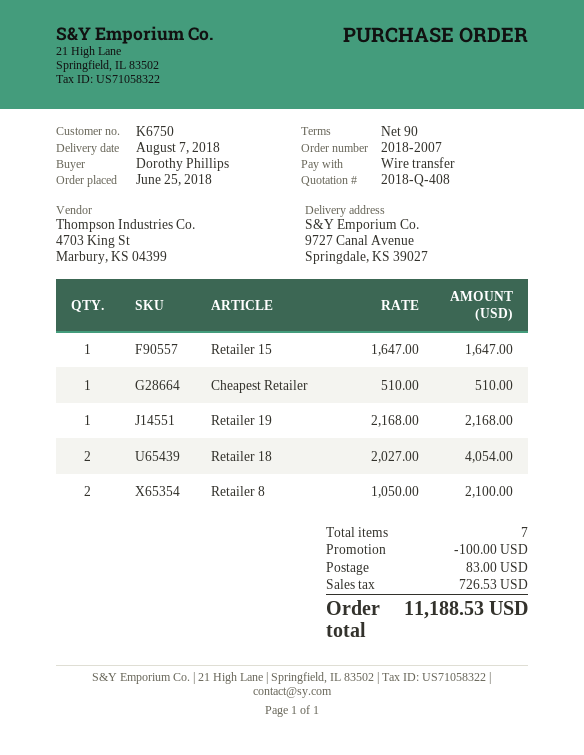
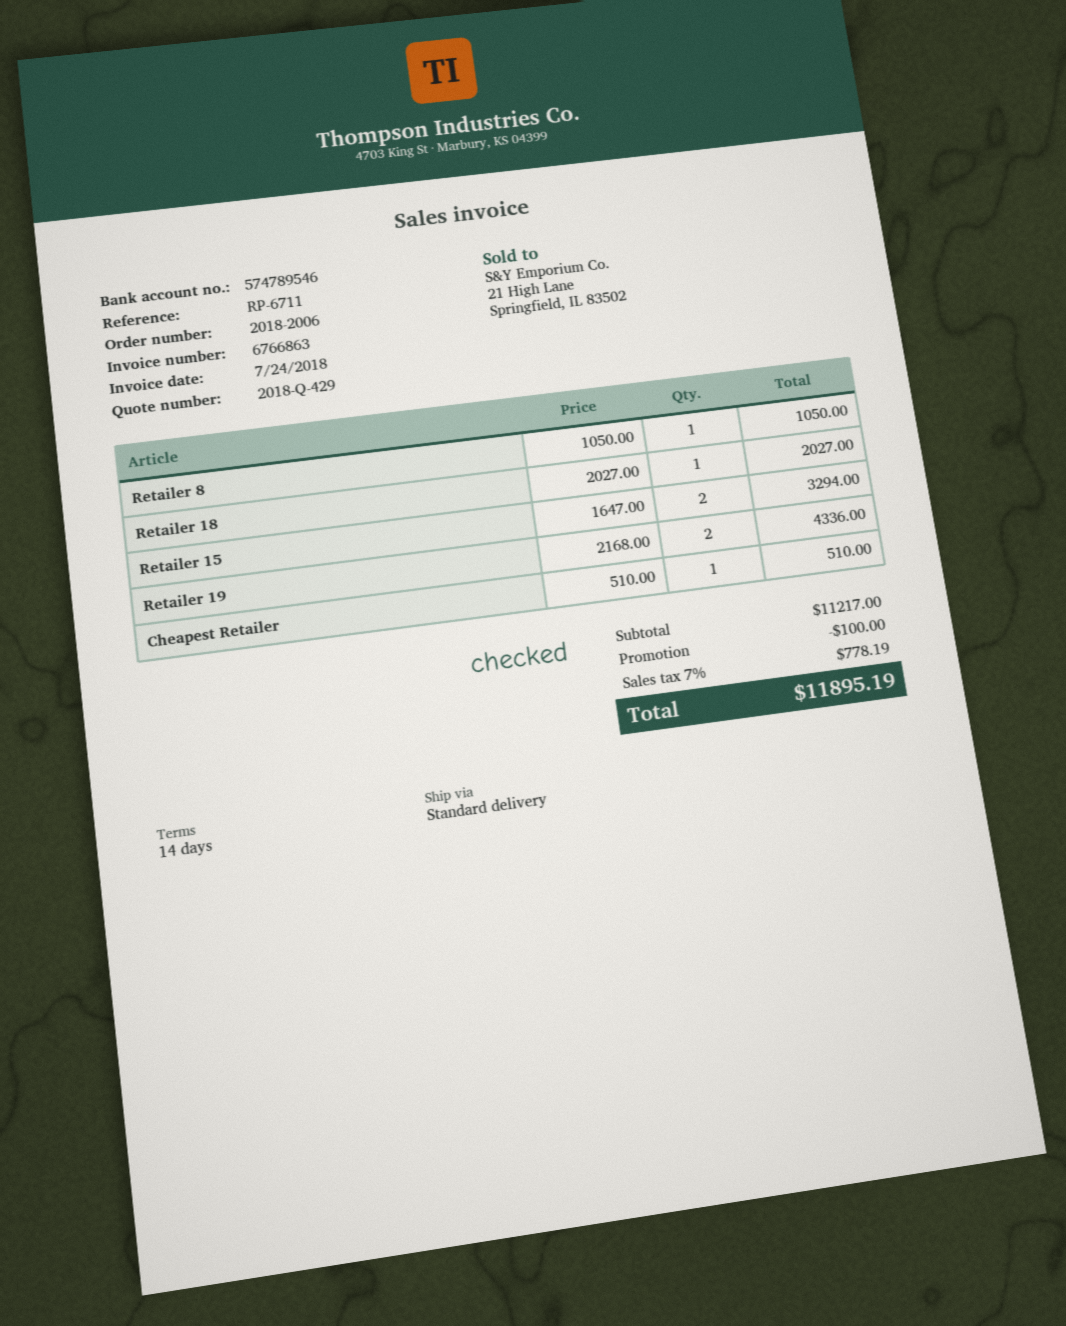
quote number: 2018-Q-408 -> 2018-Q-429
order number: 2018-2007 -> 2018-2006
payment terms: 90 days -> 14 days
Retailer 15: 1 x 1647.00 = 1647.00 -> 2 x 1647.00 = 3294.00
Retailer 19: 1 x 2168.00 = 2168.00 -> 2 x 2168.00 = 4336.00
Retailer 18: 2 x 2027.00 = 4054.00 -> 1 x 2027.00 = 2027.00
Retailer 8: 2 x 1050.00 = 2100.00 -> 1 x 1050.00 = 1050.00
shipping: 83.00 -> none
tax: 726.53 -> 778.19
total: 11188.53 -> 11895.19

